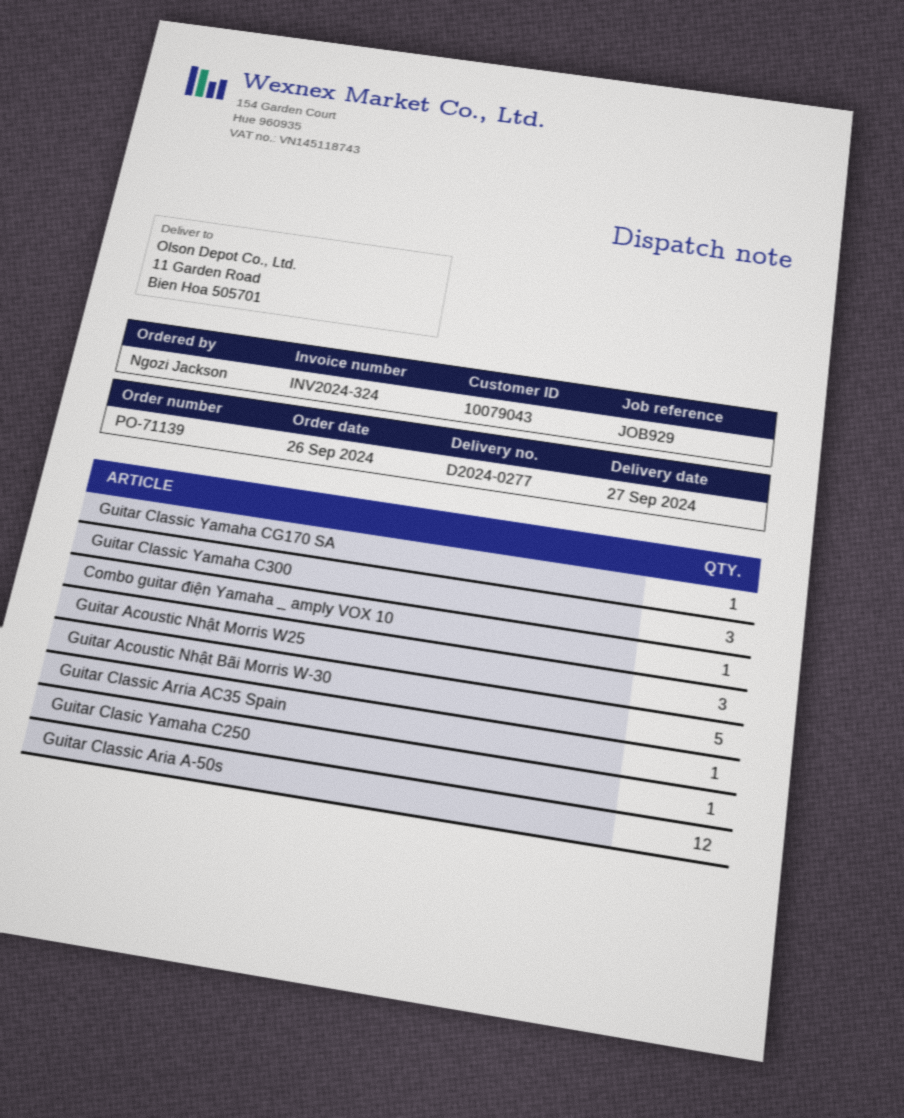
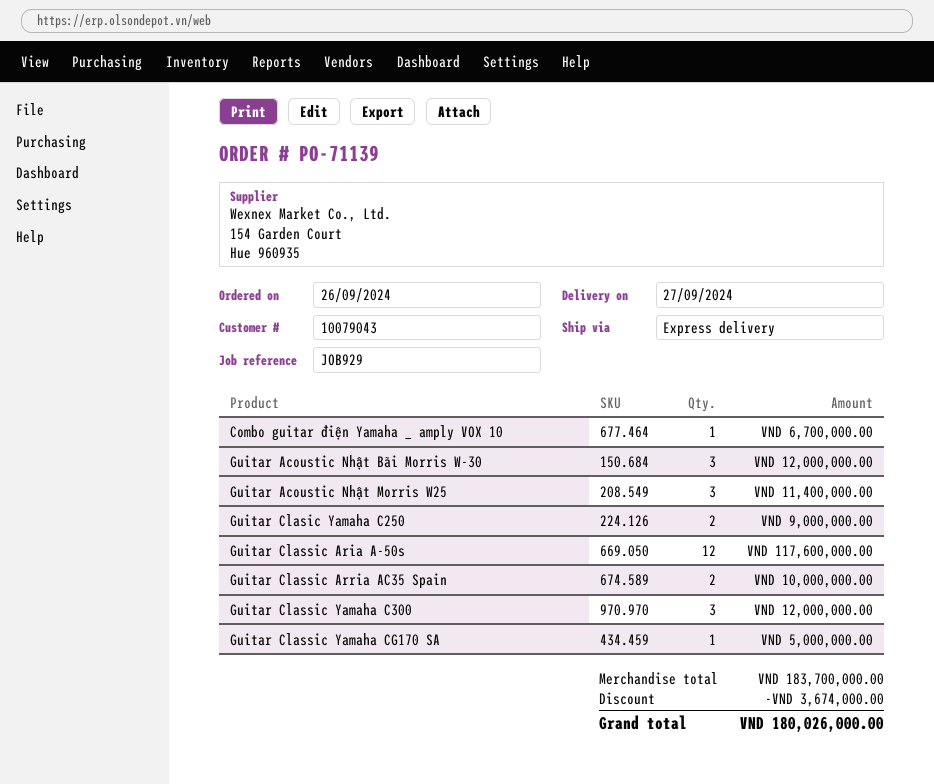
Guitar Acoustic Nhật Bãi Morris W-30: 5 -> 3
Guitar Classic Arria AC35 Spain: 1 -> 2
Guitar Clasic Yamaha C250: 1 -> 2

